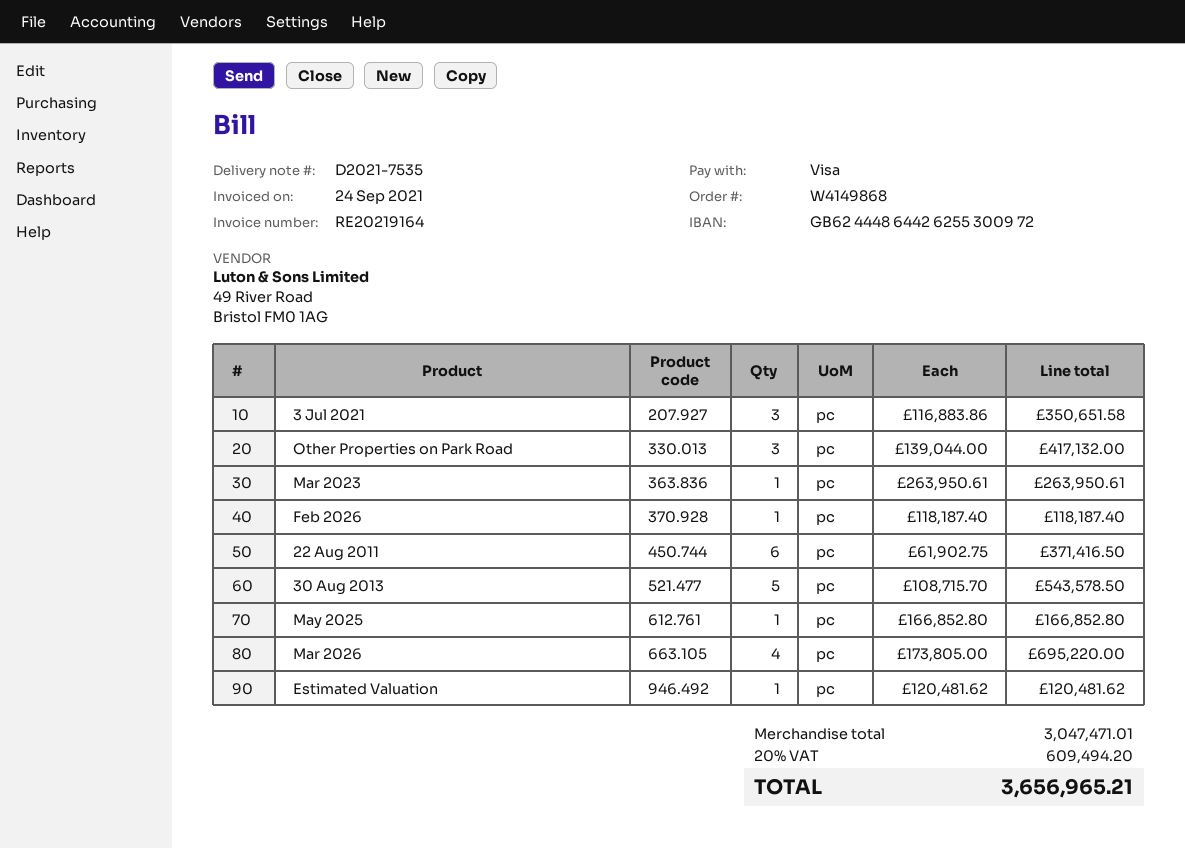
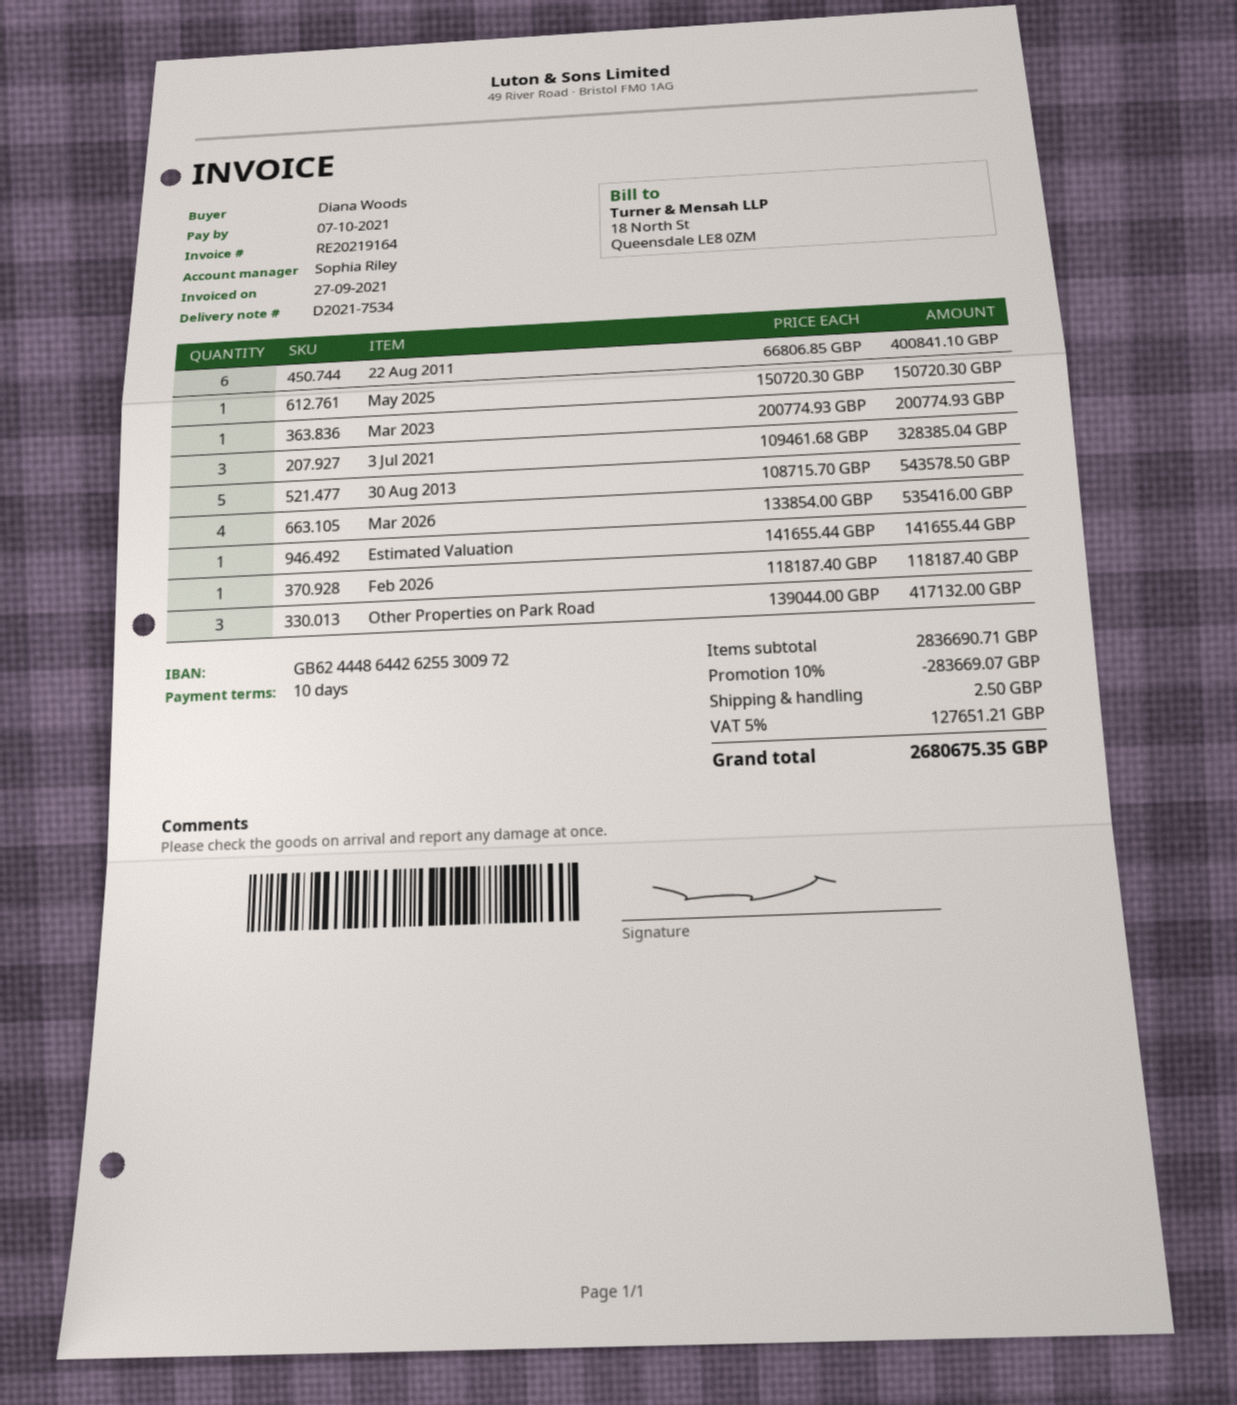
delivery note number: D2021-7535 -> D2021-7534
invoice date: 2021-09-24 -> 2021-09-27
3 Jul 2021: 3 x 116883.86 = 350651.58 -> 3 x 109461.68 = 328385.04
Mar 2023: 1 x 263950.61 = 263950.61 -> 1 x 200774.93 = 200774.93
22 Aug 2011: 6 x 61902.75 = 371416.50 -> 6 x 66806.85 = 400841.10
May 2025: 1 x 166852.80 = 166852.80 -> 1 x 150720.30 = 150720.30
Mar 2026: 4 x 173805.00 = 695220.00 -> 4 x 133854.00 = 535416.00
Estimated Valuation: 1 x 120481.62 = 120481.62 -> 1 x 141655.44 = 141655.44
subtotal: 3047471.01 -> 2836690.71
discount: none -> 10% = 283669.07
shipping: none -> 2.50
tax: 20% = 609494.20 -> 5% = 127651.21
total: 3656965.21 -> 2680675.35

